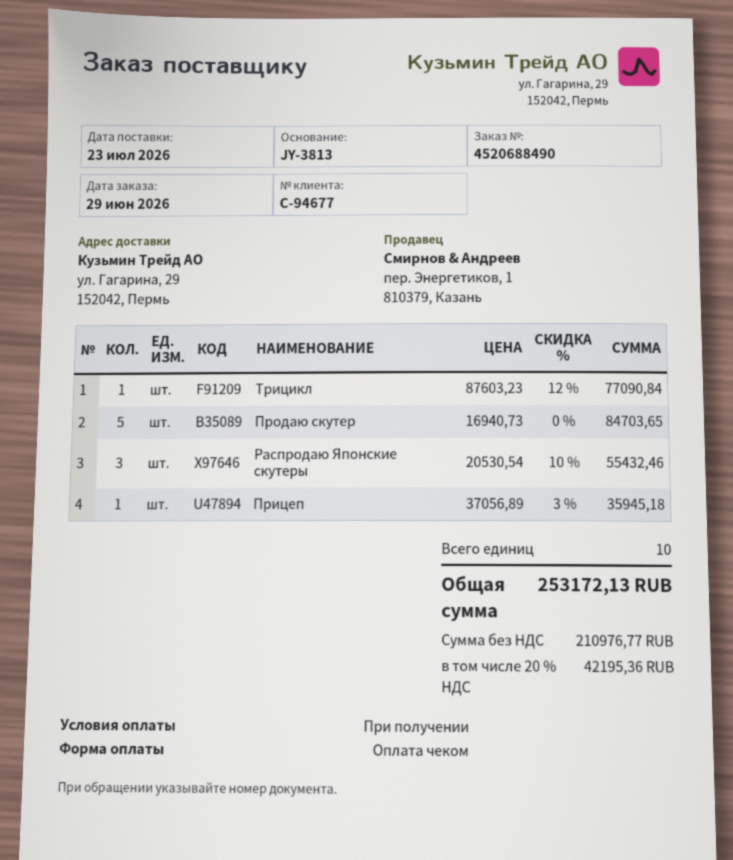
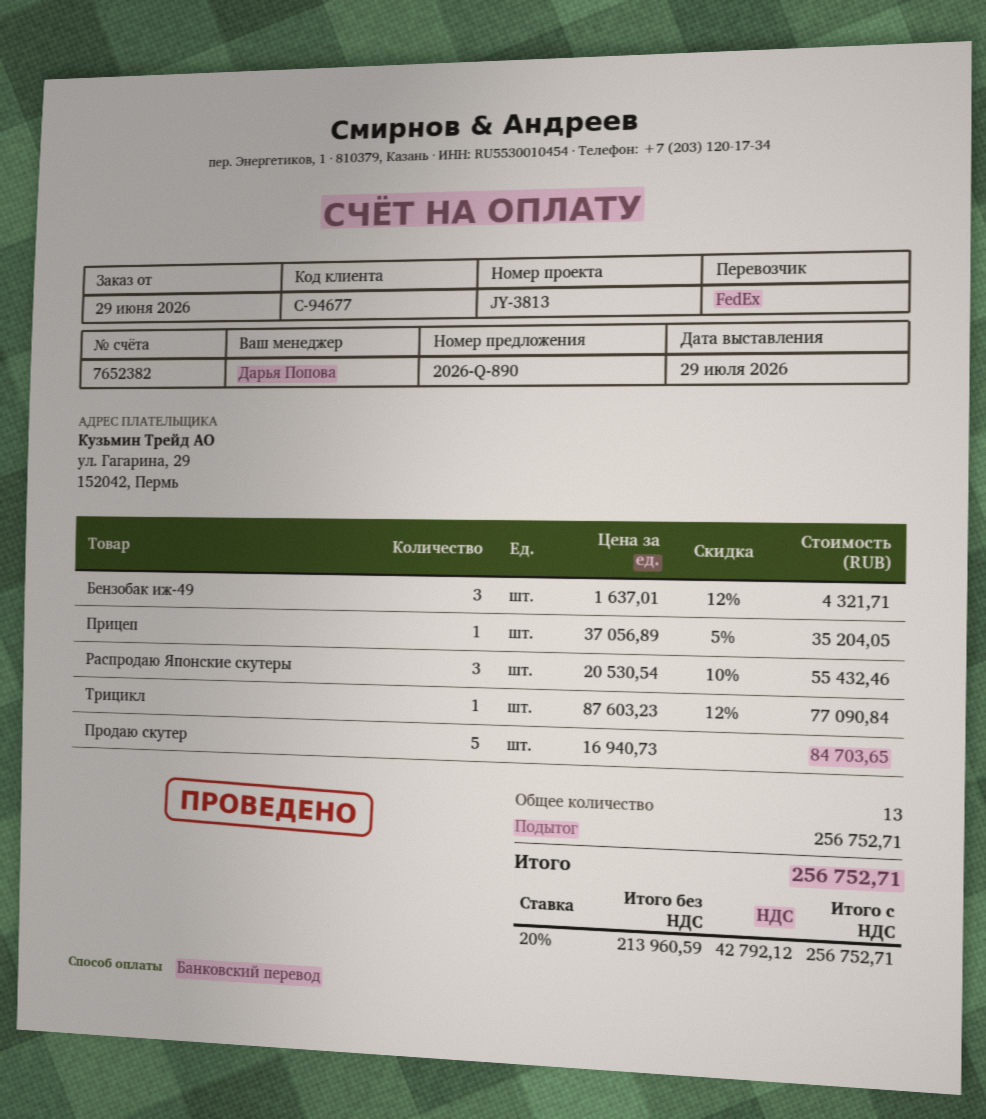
payment method: cheque -> bank transfer
Прицеп: 1 x 37056.89 - 3% = 35945.18 -> 1 x 37056.89 - 5% = 35204.05
Бензобак иж-49: none -> 3 x 1637.01 - 12% = 4321.71
total quantity: 10 -> 13
net: 210976.77 -> 213960.59
tax: 20% = 42195.36 -> 20% = 42792.12
total: 253172.13 -> 256752.71

